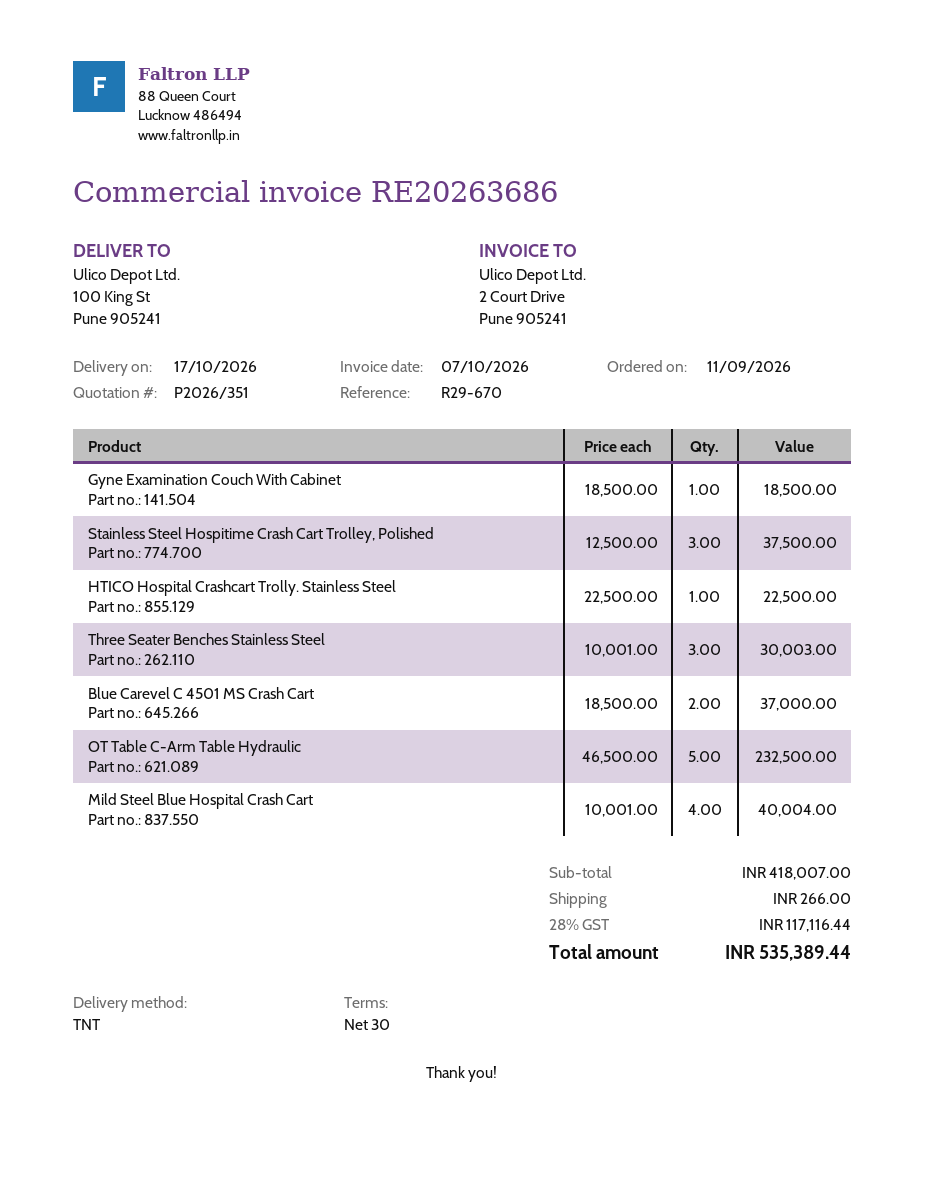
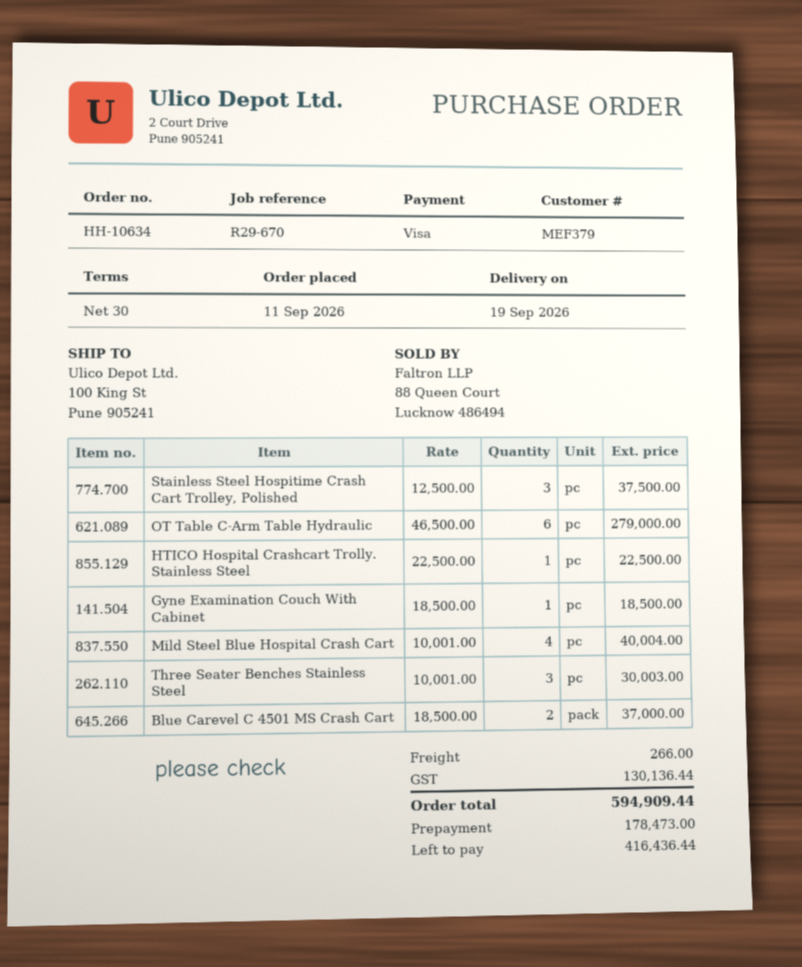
delivery date: 2026-10-17 -> 2026-09-19
OT Table C-Arm Table Hydraulic: 5 x 46500.00 = 232500.00 -> 6 x 46500.00 = 279000.00
tax: 117116.44 -> 130136.44
total: 535389.44 -> 594909.44

